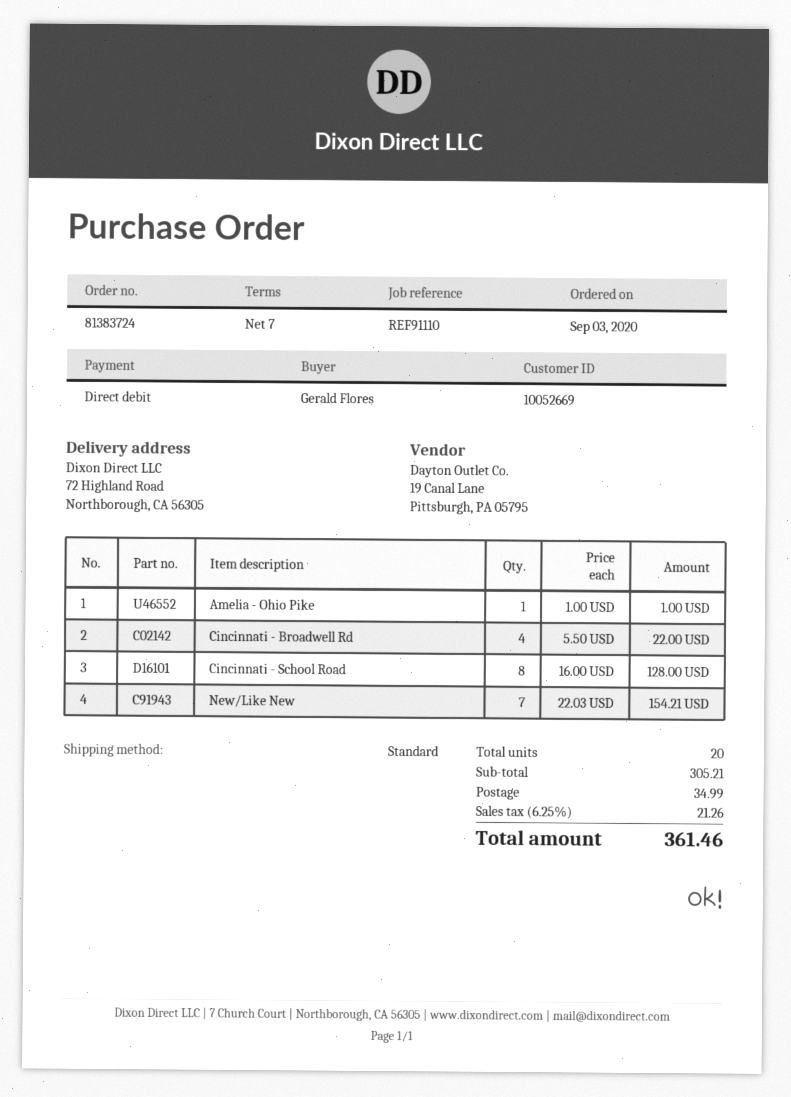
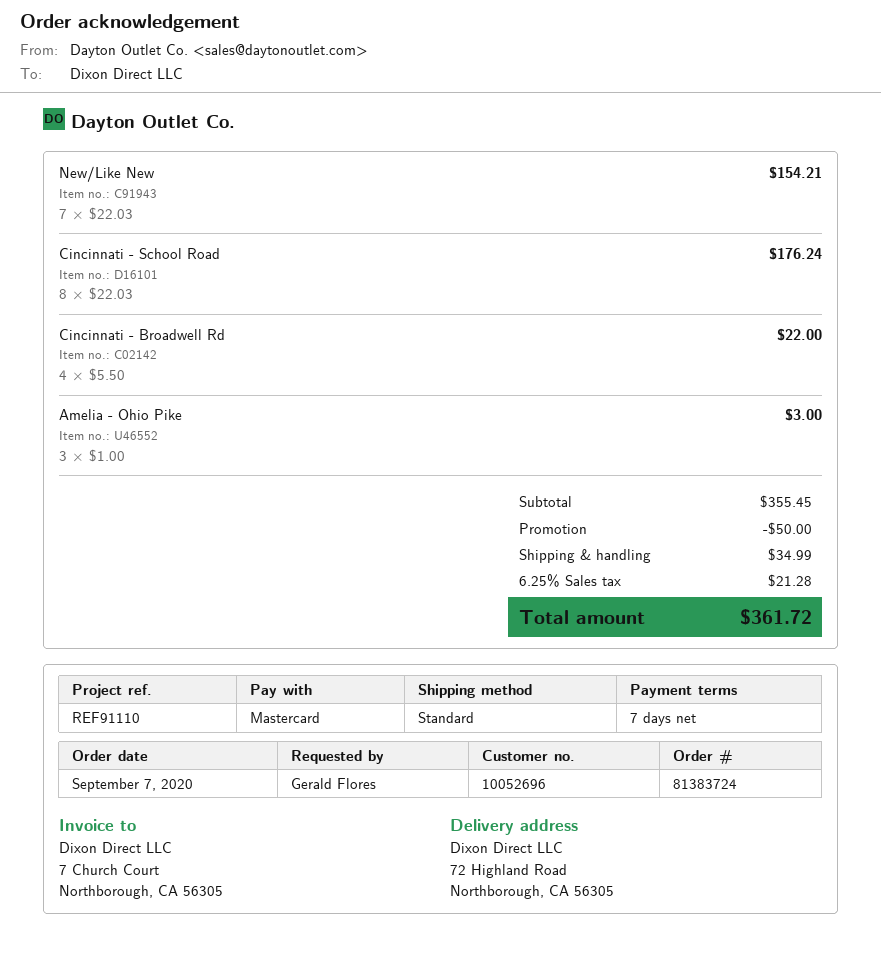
order date: 2020-09-03 -> 2020-09-07
customer number: 10052669 -> 10052696
payment method: direct debit -> Mastercard
Amelia - Ohio Pike: 1 x 1.00 = 1.00 -> 3 x 1.00 = 3.00
Cincinnati - School Road: 8 x 16.00 = 128.00 -> 8 x 22.03 = 176.24
subtotal: 305.21 -> 355.45
discount: none -> 50.00
tax: 6.25% = 21.26 -> 6.25% = 21.28
total: 361.46 -> 361.72

